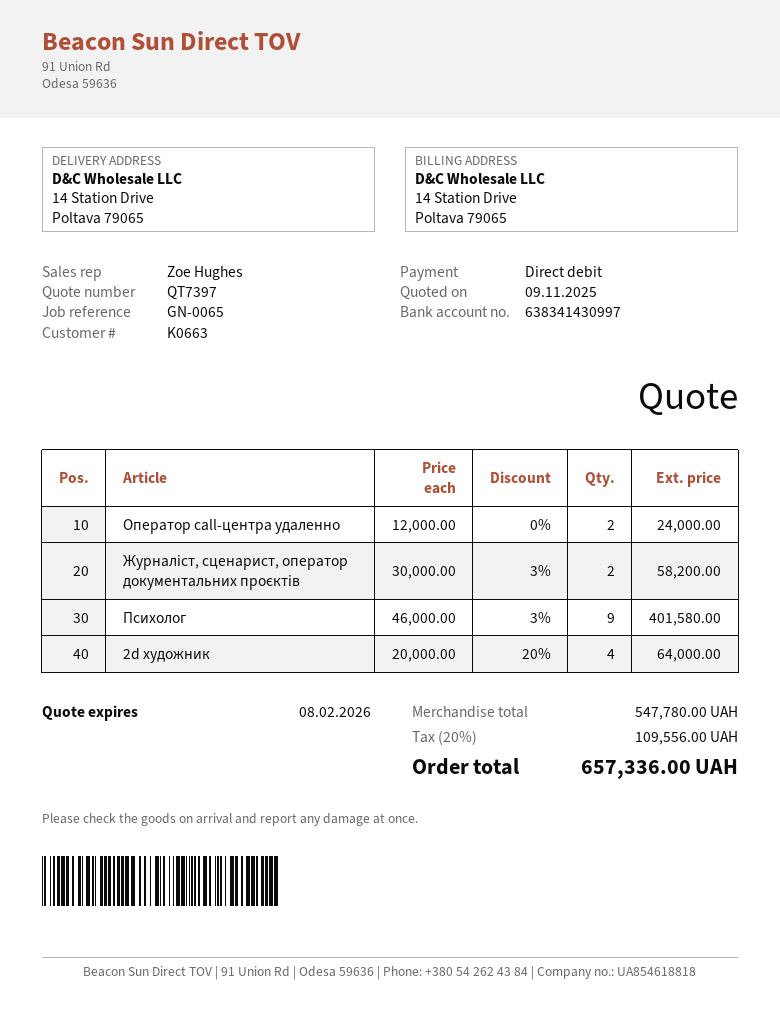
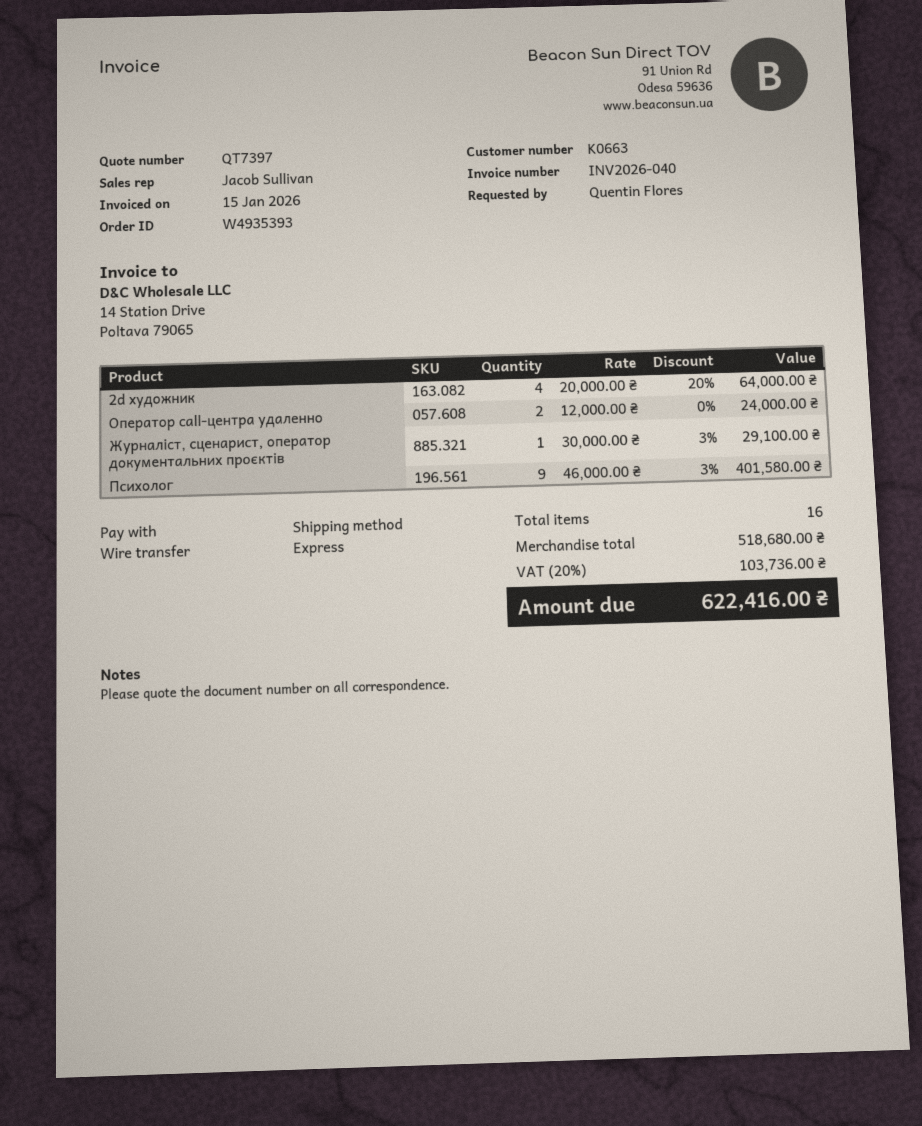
sales rep: Zoe Hughes -> Jacob Sullivan
payment method: direct debit -> bank transfer
Журналіст, сценарист, оператор документальних проєктів: 2 x 30000.00 - 3% = 58200.00 -> 1 x 30000.00 - 3% = 29100.00
subtotal: 547780.00 -> 518680.00
tax: 20% = 109556.00 -> 20% = 103736.00
total: 657336.00 -> 622416.00

